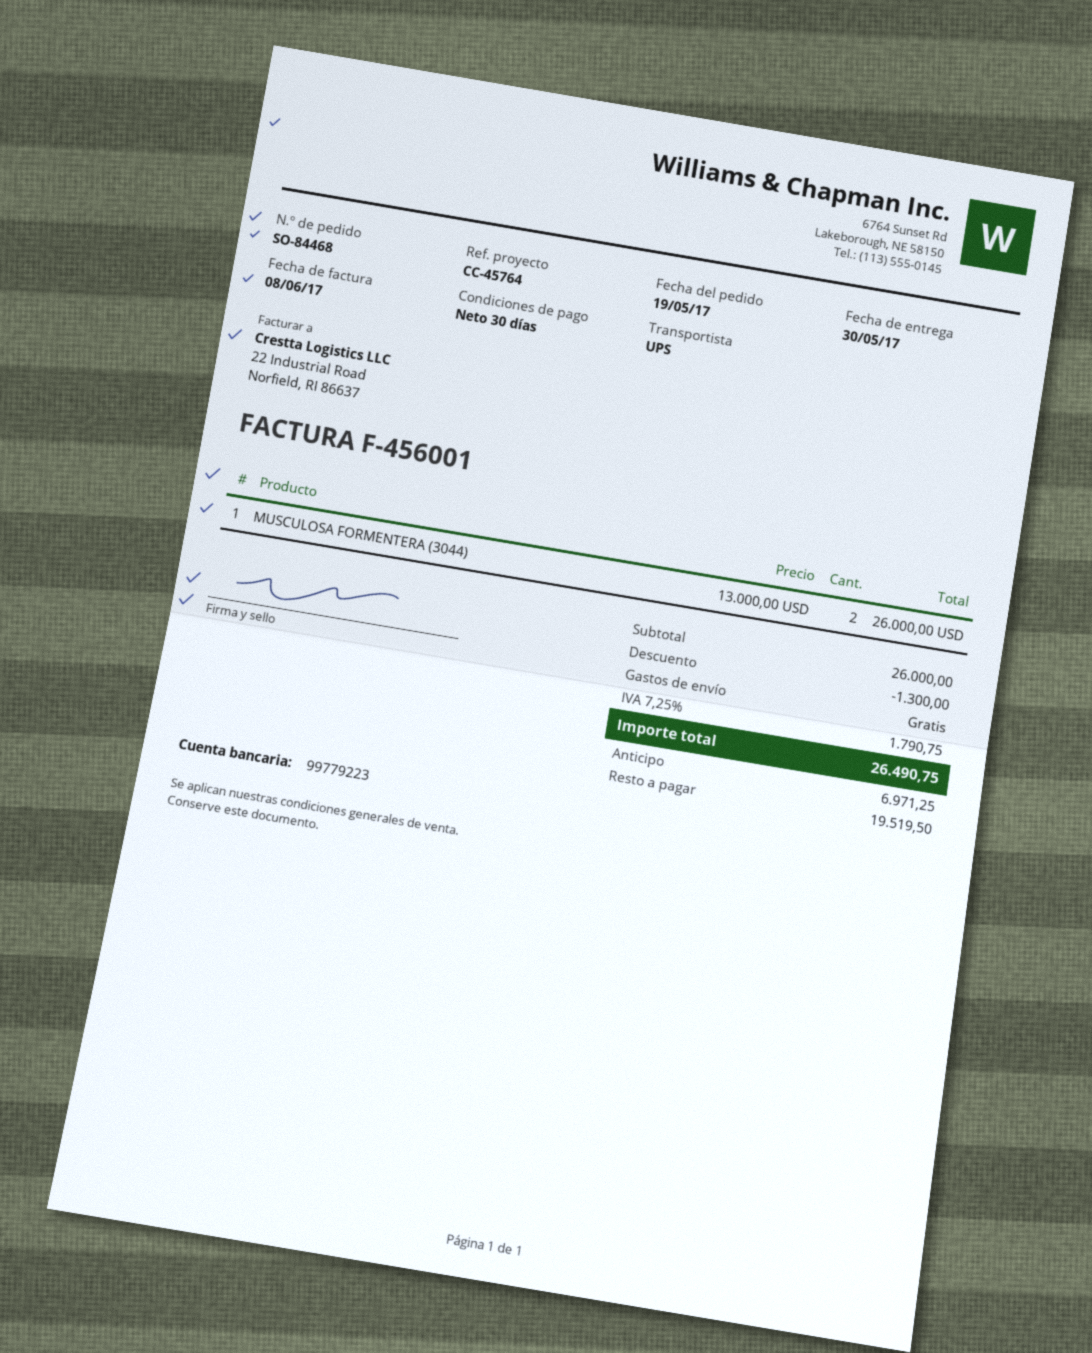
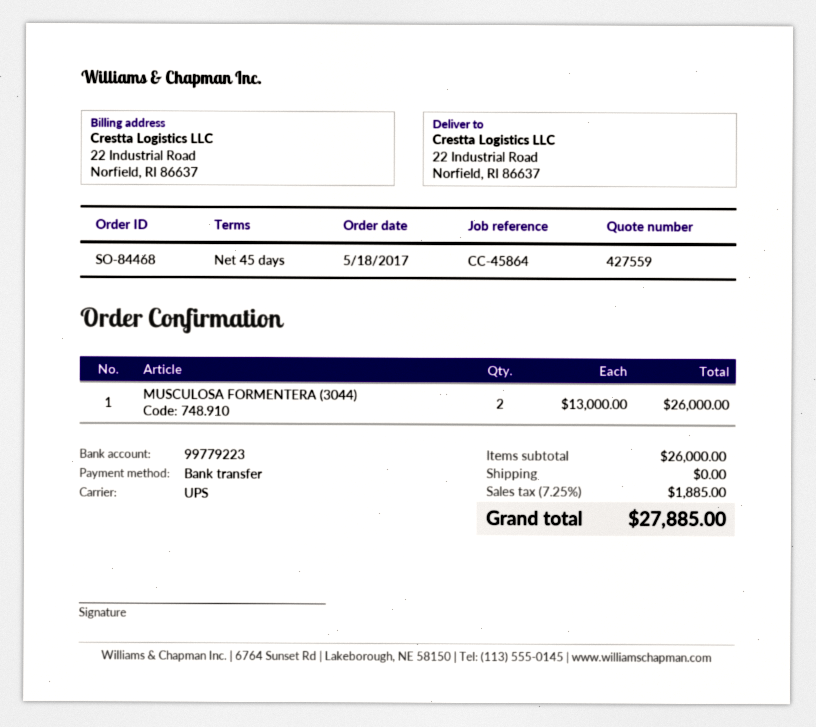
order date: 2017-05-19 -> 2017-05-18
payment terms: 30 days -> 45 days
reference: CC-45764 -> CC-45864
discount: 1300.00 -> none
tax: 7.25% = 1790.75 -> 7.25% = 1885.00
total: 26490.75 -> 27885.00

